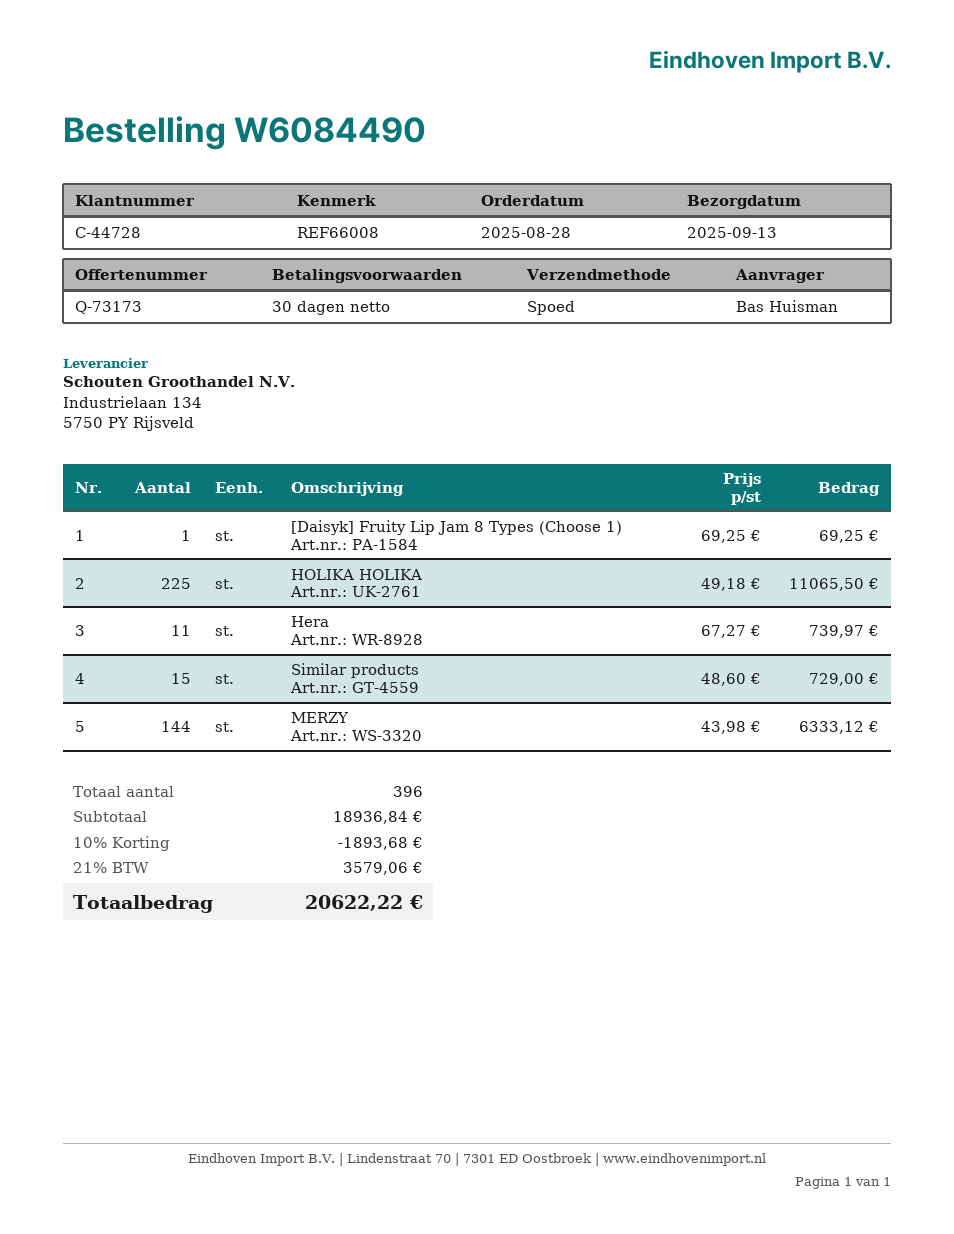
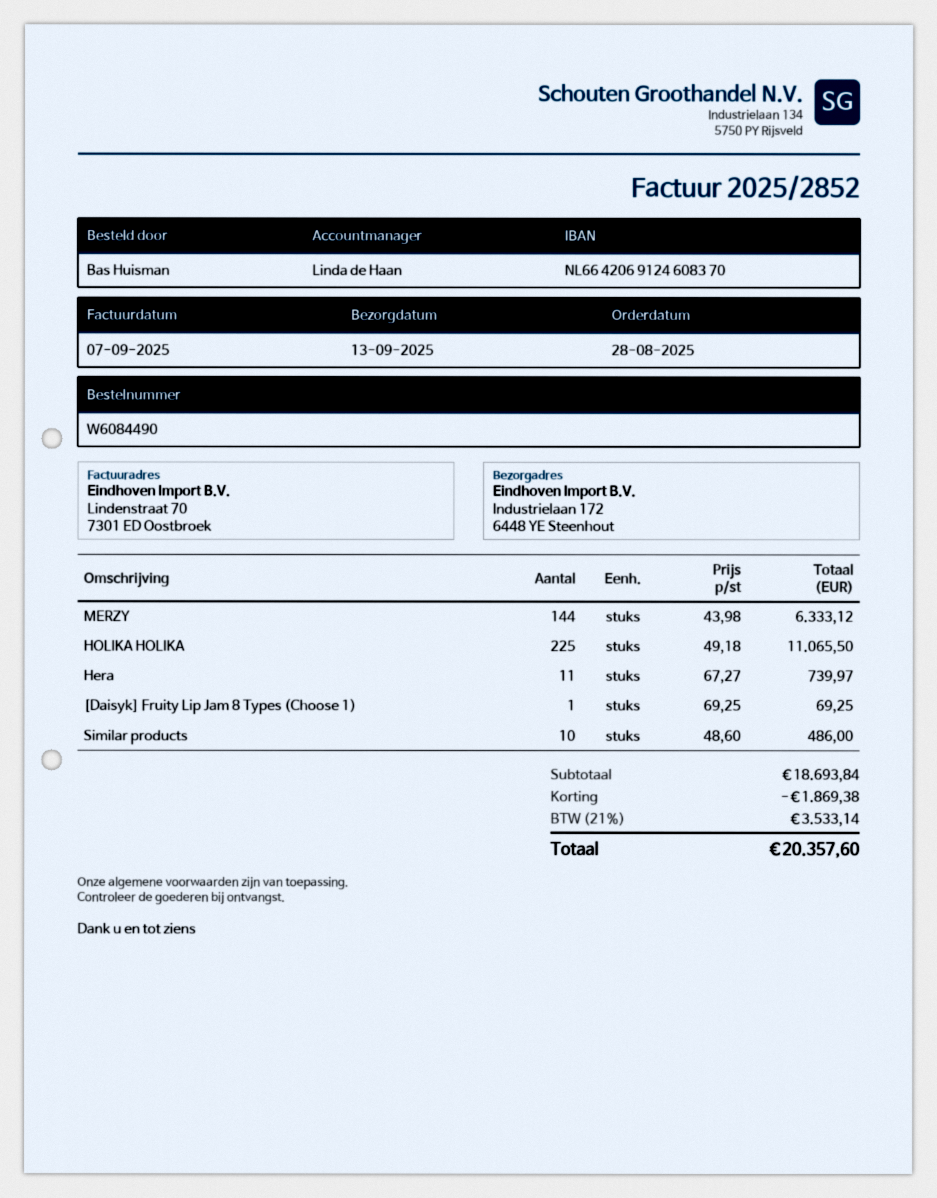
Similar products: 15 x 48.60 = 729.00 -> 10 x 48.60 = 486.00
subtotal: 18936.84 -> 18693.84
discount: 1893.68 -> 1869.38
tax: 21% = 3579.06 -> 21% = 3533.14
total: 20622.22 -> 20357.60

